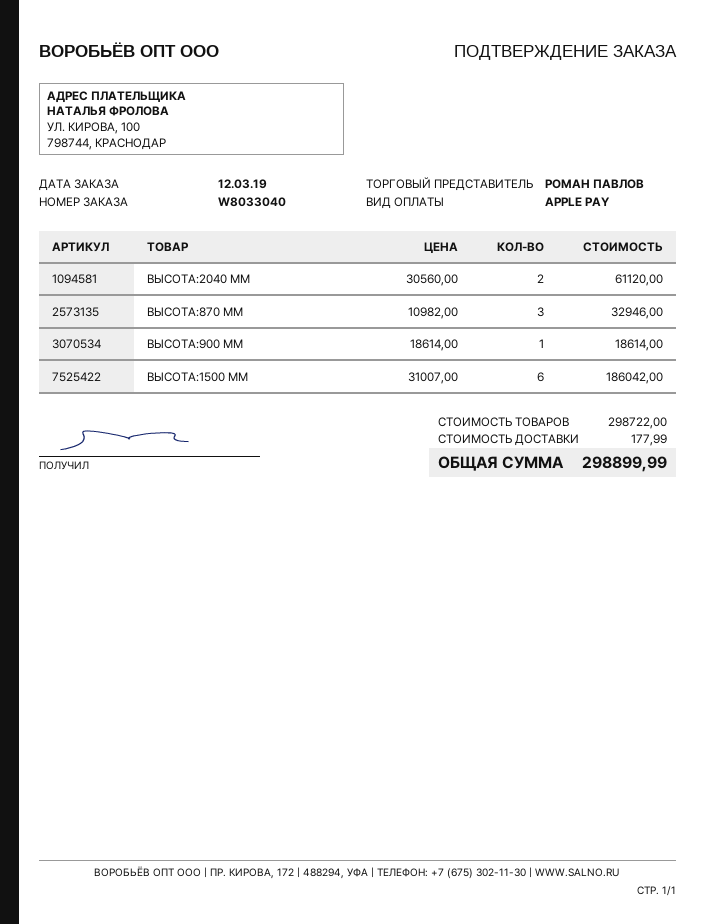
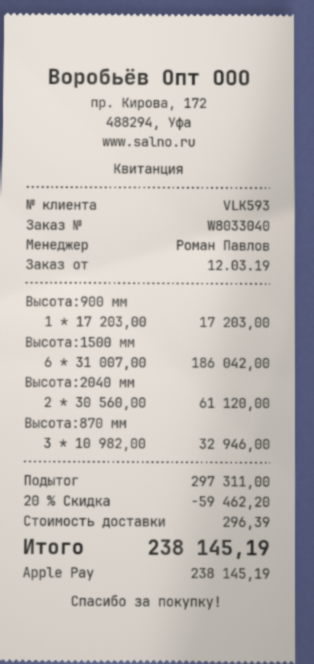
ВЫСОТА:900 ММ: 1 x 18614.00 = 18614.00 -> 1 x 17203.00 = 17203.00
subtotal: 298722.00 -> 297311.00
discount: none -> 20% = 59462.20
shipping: 177.99 -> 296.39
total: 298899.99 -> 238145.19

